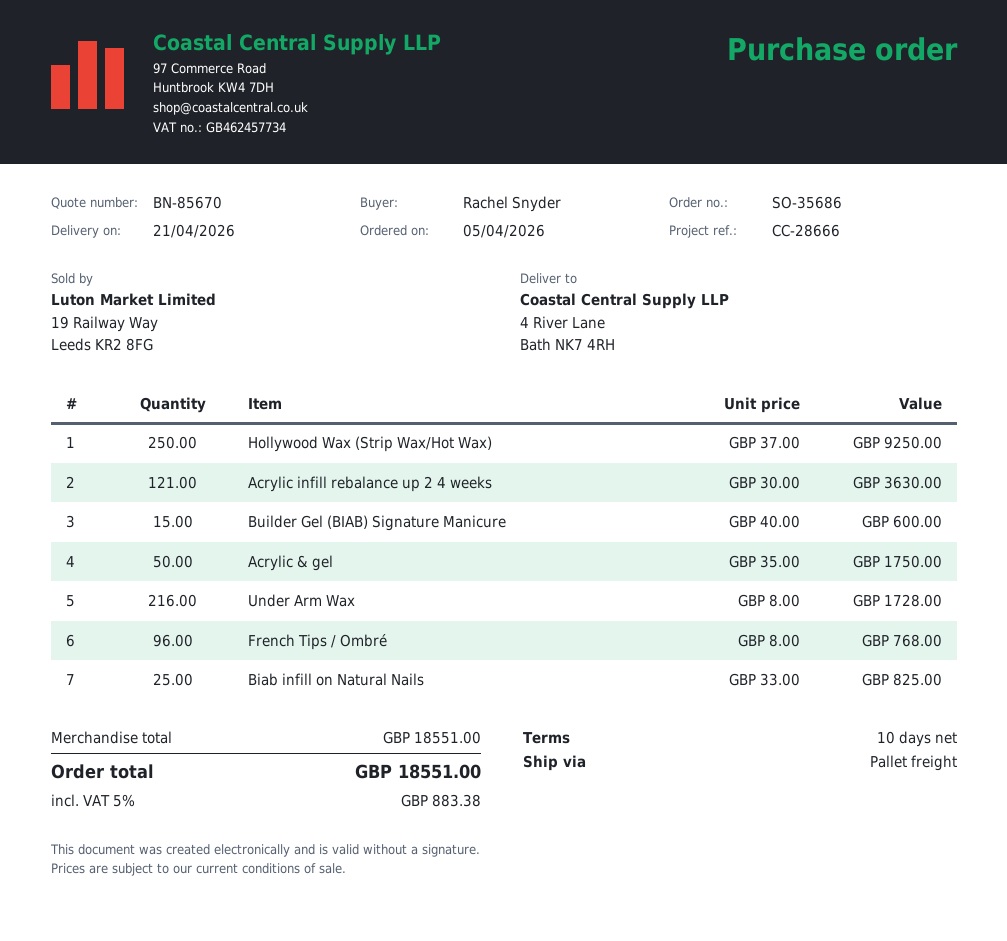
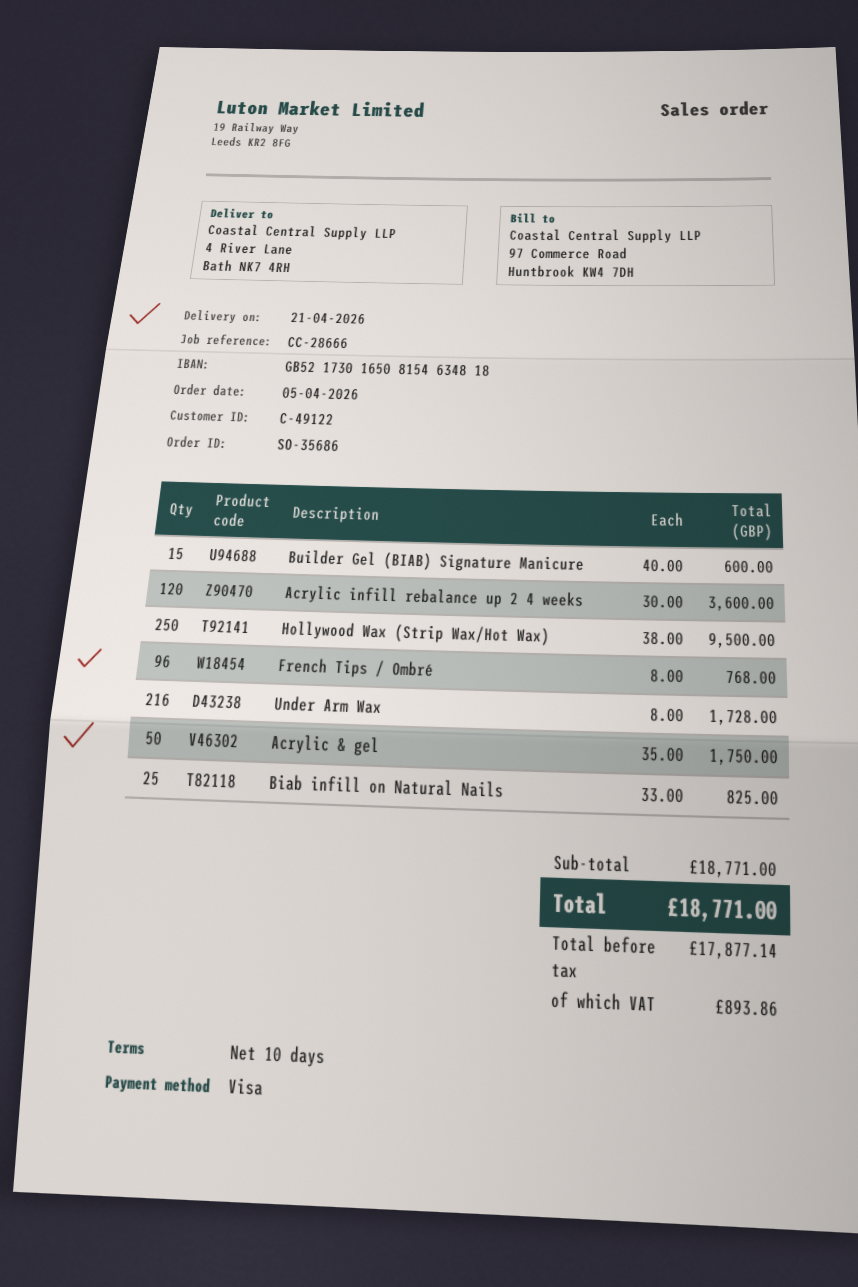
Hollywood Wax (Strip Wax/Hot Wax): 250 x 37.00 = 9250.00 -> 250 x 38.00 = 9500.00
Acrylic infill rebalance up 2 4 weeks: 121 x 30.00 = 3630.00 -> 120 x 30.00 = 3600.00
subtotal: 18551.00 -> 18771.00
tax: 883.38 -> 893.86
total: 18551.00 -> 18771.00

